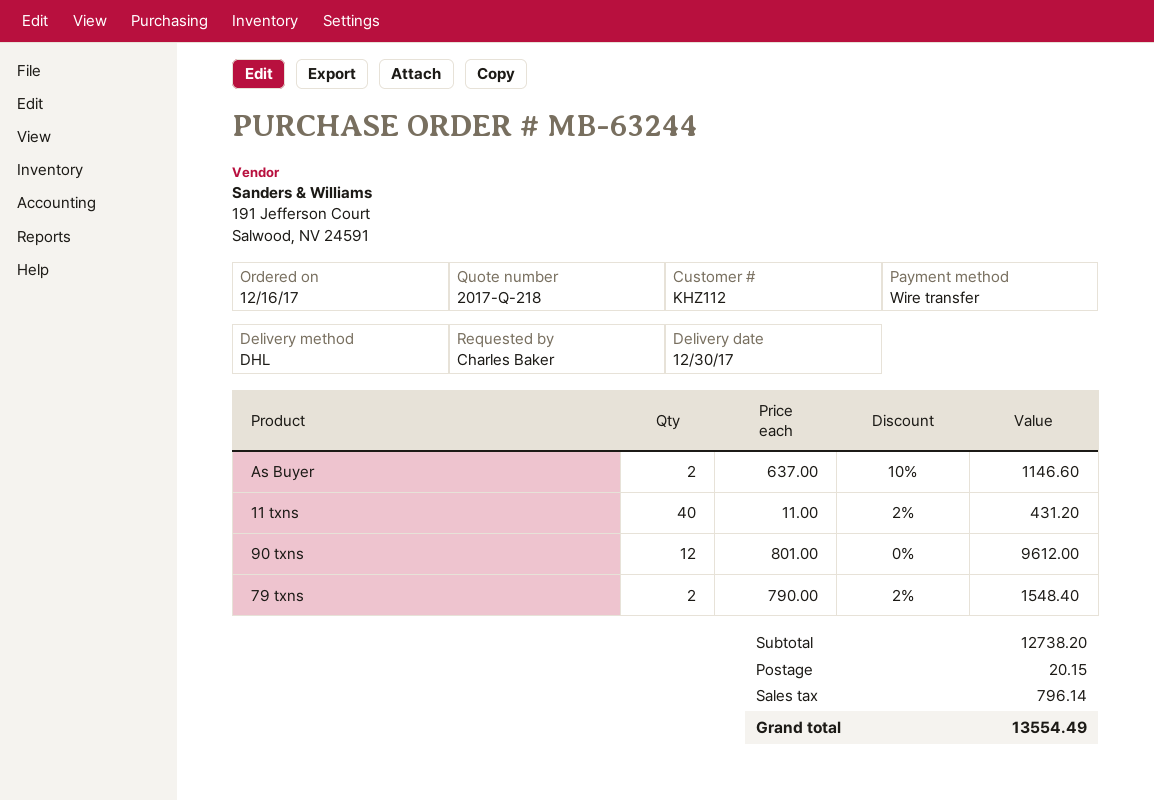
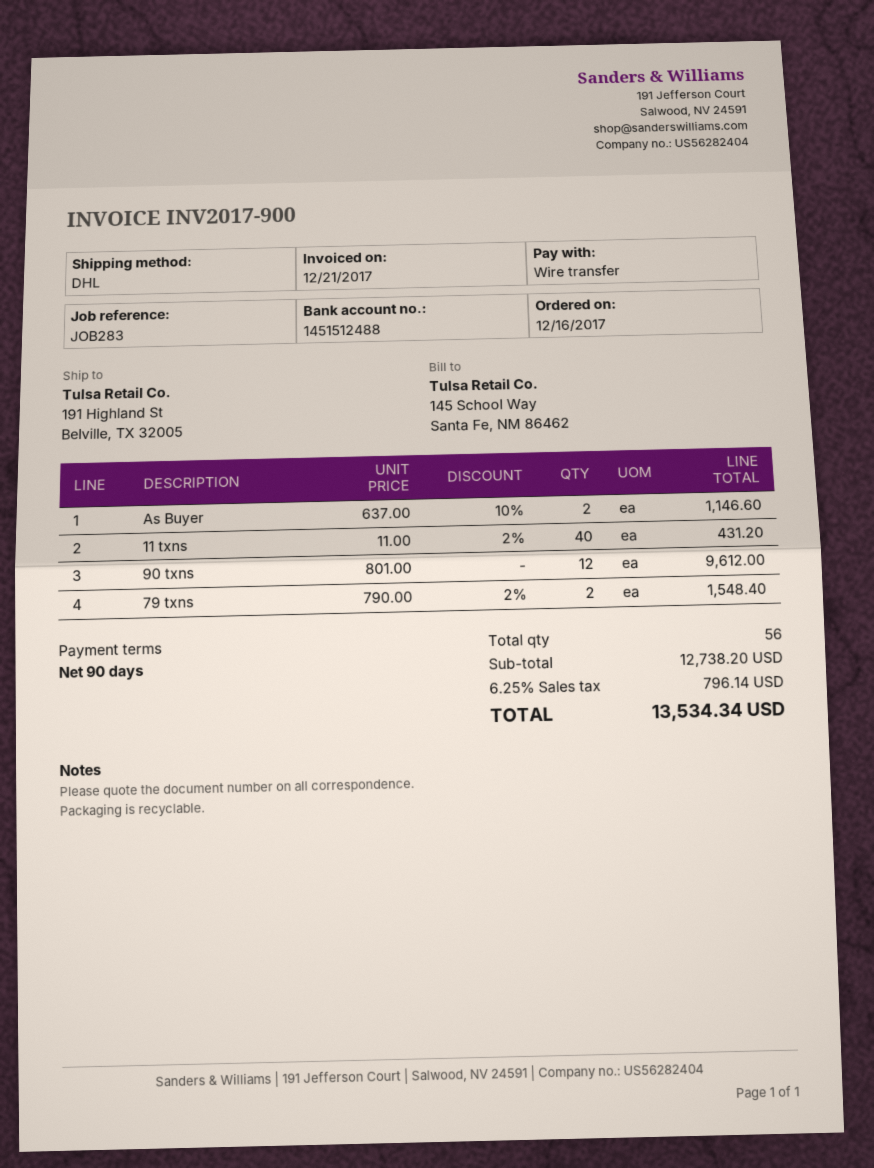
shipping: 20.15 -> none
total: 13554.49 -> 13534.34

